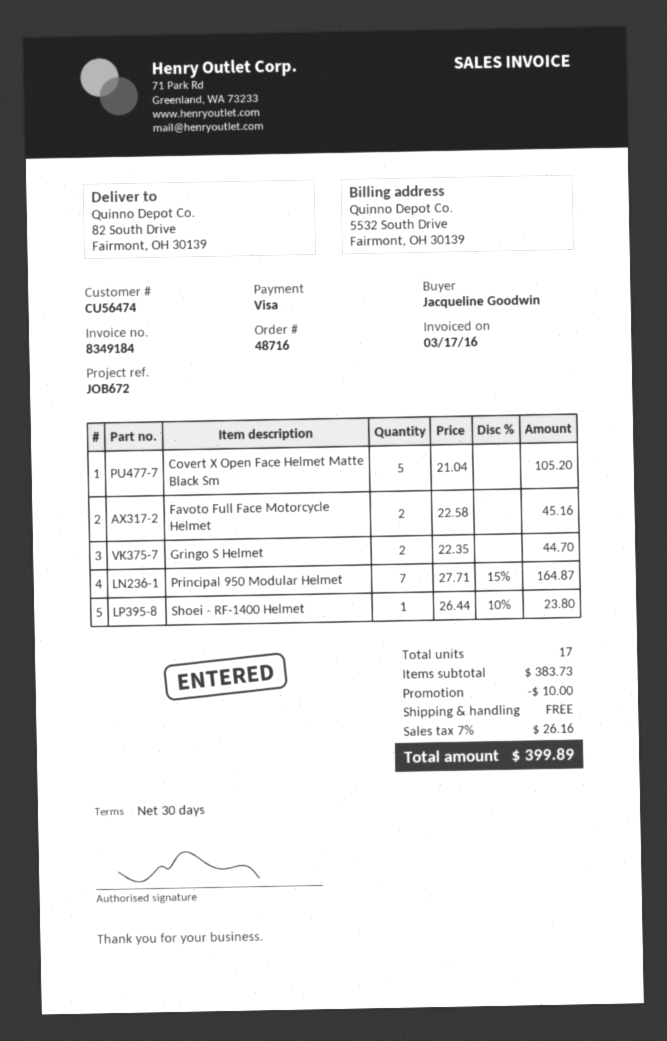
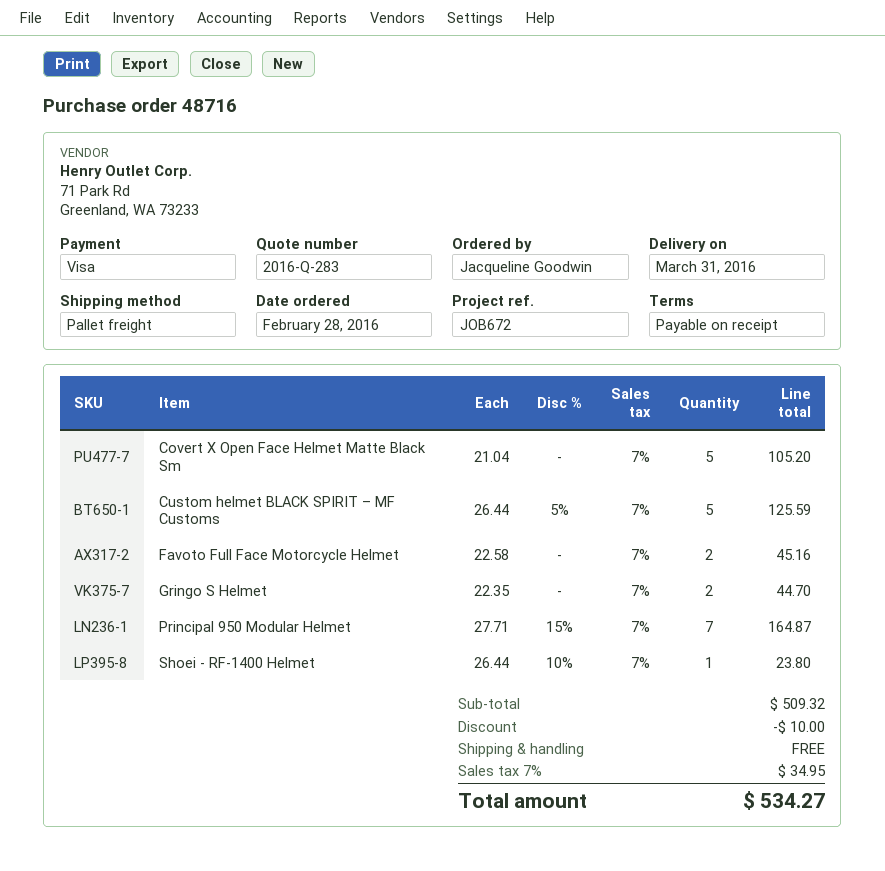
payment terms: 30 days -> on receipt
Custom helmet BLACK SPIRIT – MF Customs: none -> 5 x 26.44 - 5% = 125.59
subtotal: 383.73 -> 509.32
tax: 7% = 26.16 -> 7% = 34.95
total: 399.89 -> 534.27

